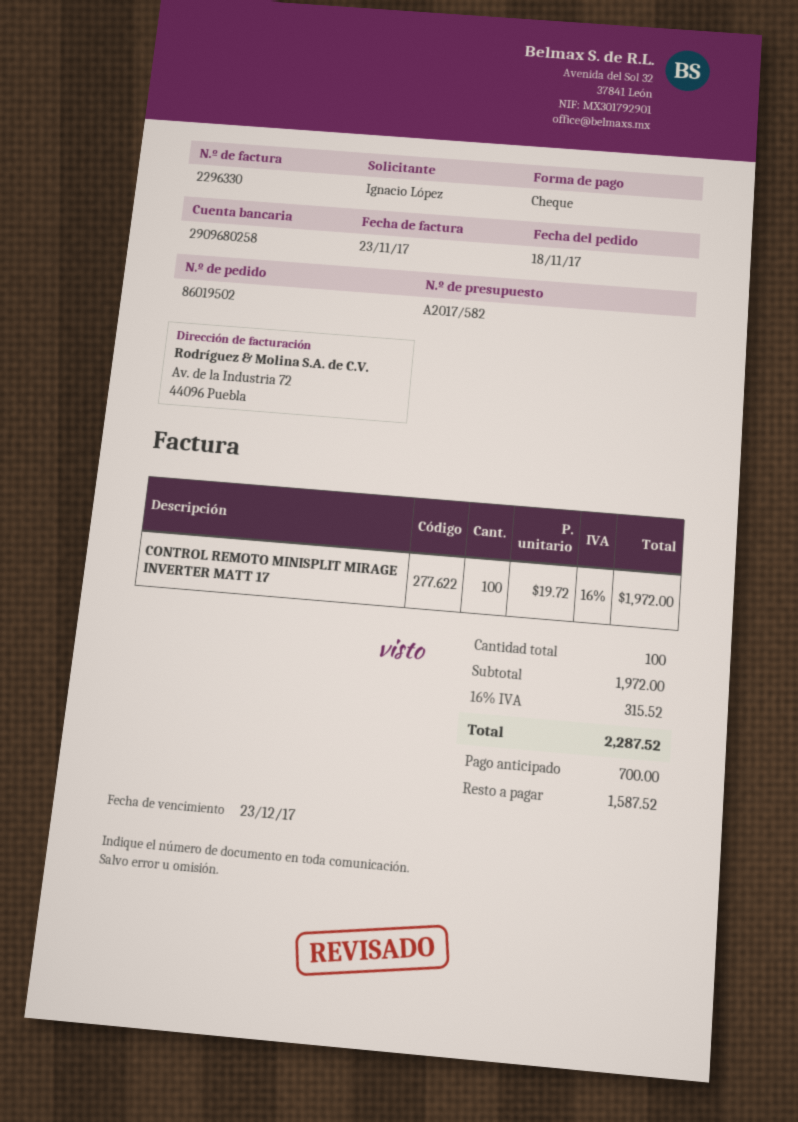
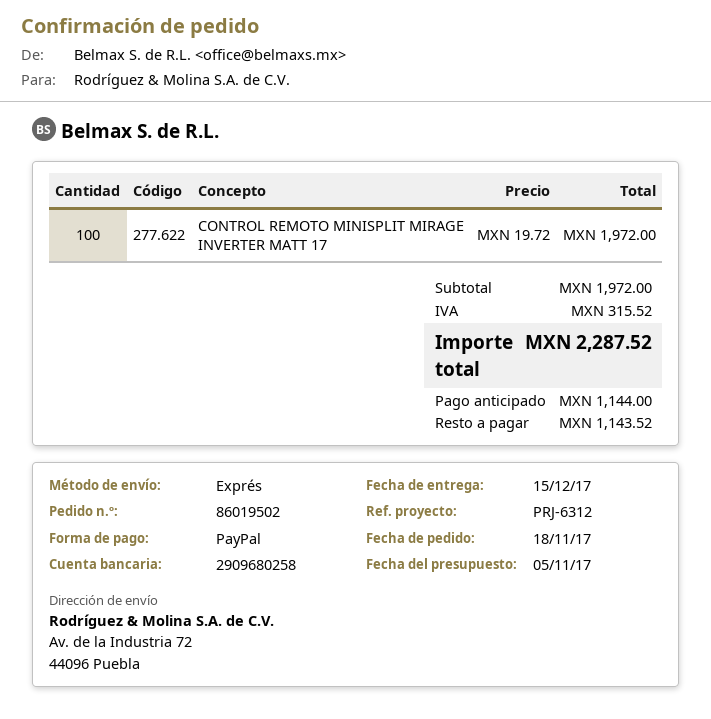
payment method: cheque -> PayPal
deposit: 700.00 -> 1144.00
balance: 1587.52 -> 1143.52

